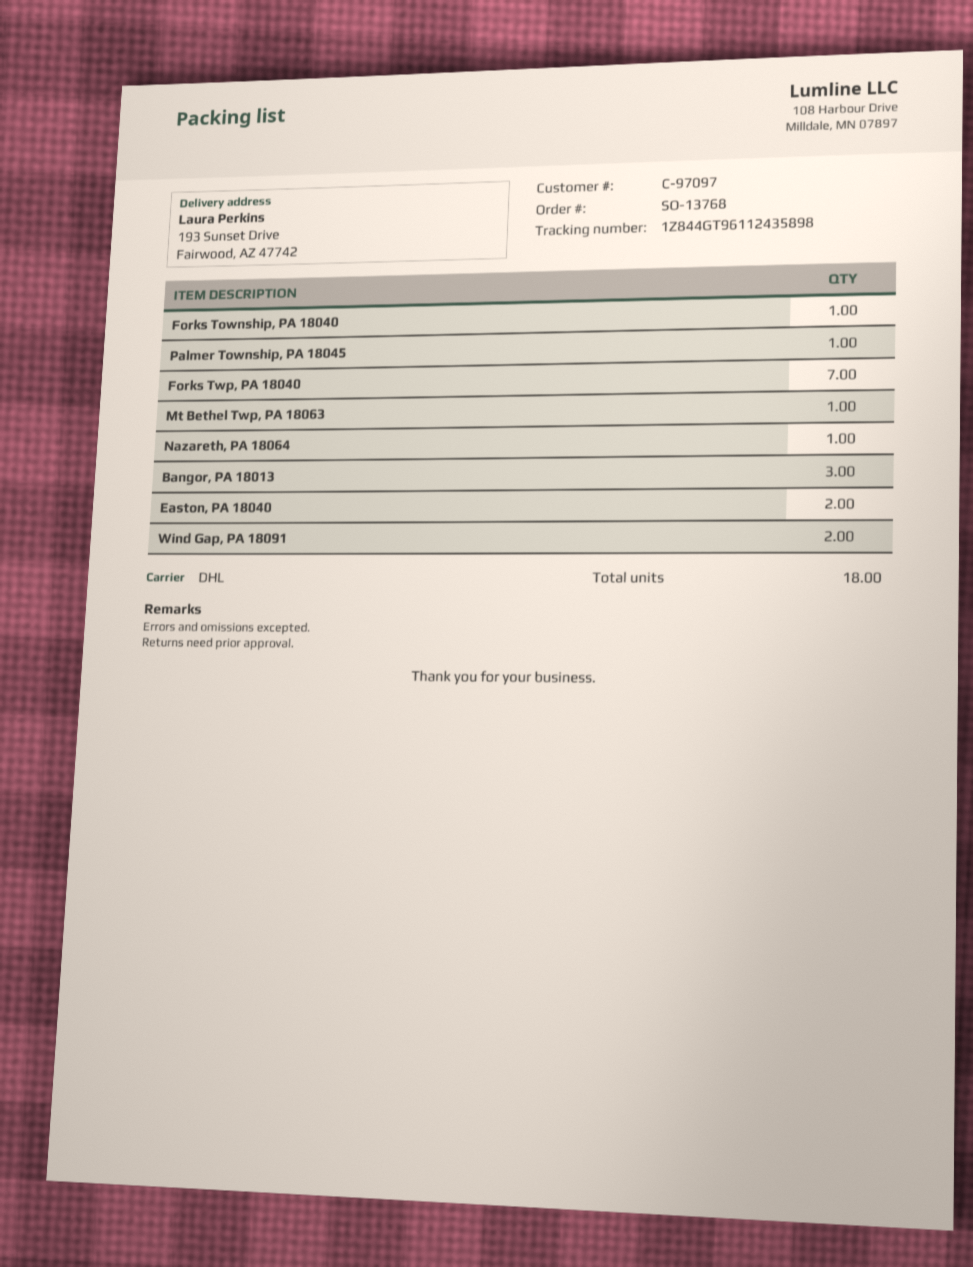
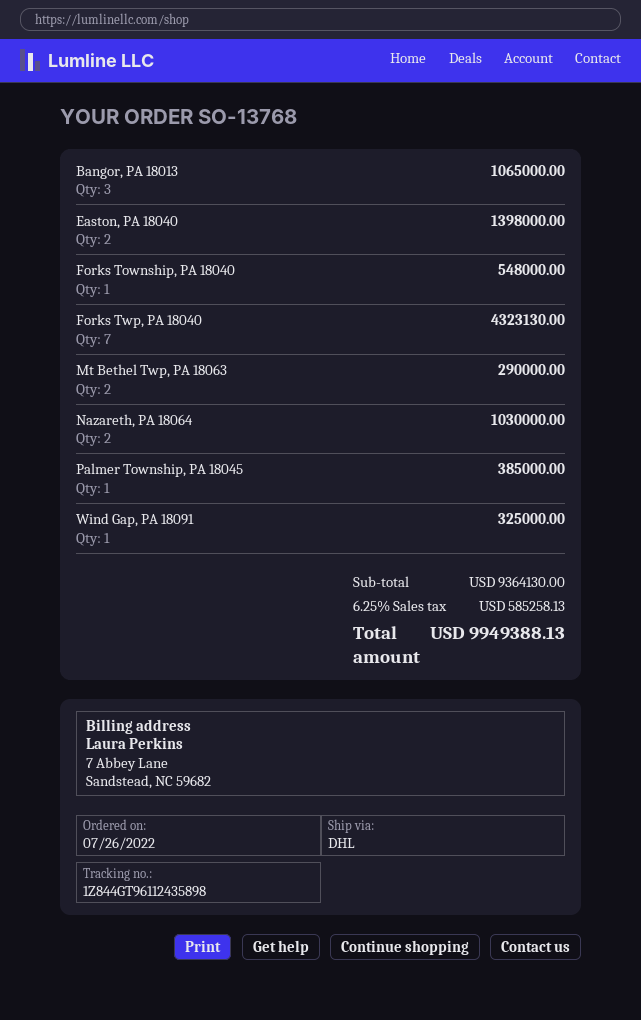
Mt Bethel Twp, PA 18063: 1 -> 2
Nazareth, PA 18064: 1 -> 2
Wind Gap, PA 18091: 2 -> 1

